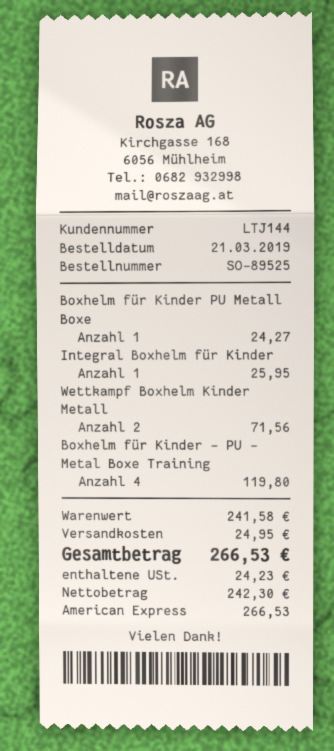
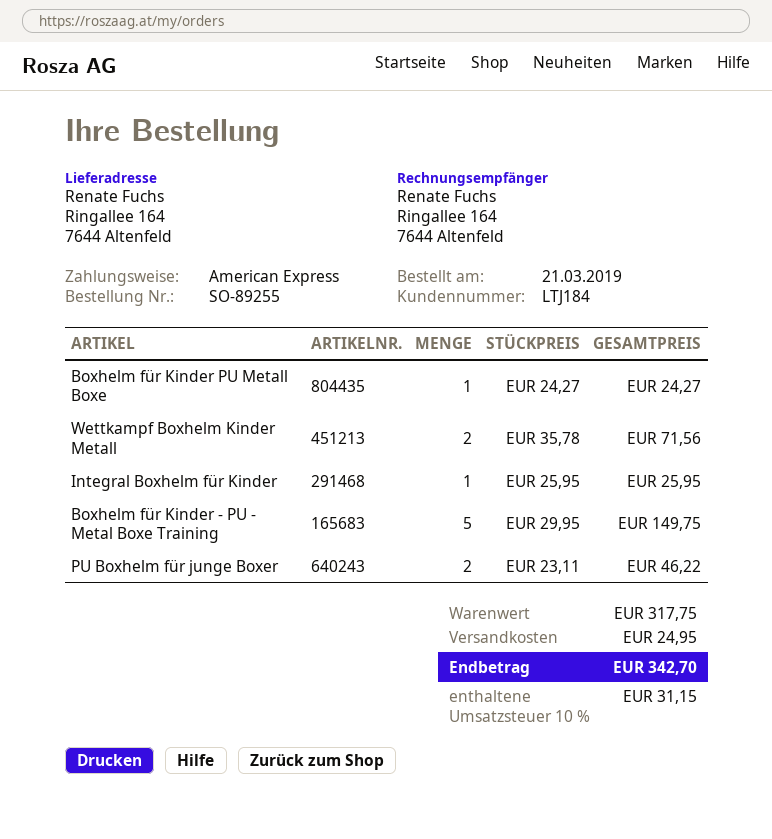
order number: SO-89525 -> SO-89255
customer number: LTJ144 -> LTJ184
Boxhelm für Kinder - PU - Metal Boxe Training: 4 for 119.80 -> 5 for 149.75
PU Boxhelm für junge Boxer: none -> 2 for 46.22
subtotal: 241.58 -> 317.75
tax: 24.23 -> 31.15
total: 266.53 -> 342.70

